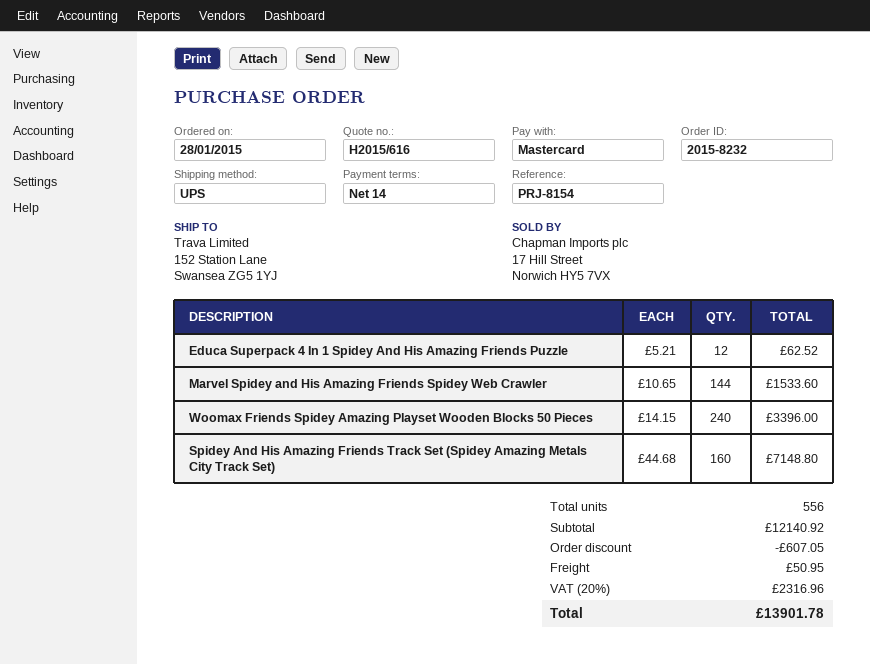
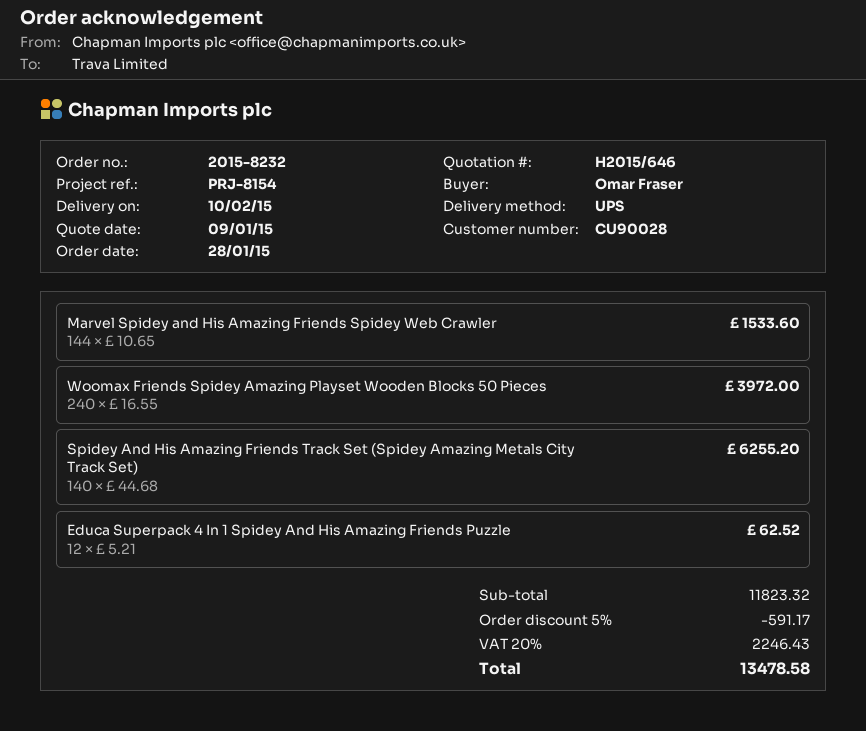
quote number: H2015/616 -> H2015/646
Woomax Friends Spidey Amazing Playset Wooden Blocks 50 Pieces: 240 x 14.15 = 3396.00 -> 240 x 16.55 = 3972.00
Spidey And His Amazing Friends Track Set (Spidey Amazing Metals City Track Set): 160 x 44.68 = 7148.80 -> 140 x 44.68 = 6255.20
subtotal: 12140.92 -> 11823.32
discount: 607.05 -> 591.17
shipping: 50.95 -> none
tax: 20% = 2316.96 -> 20% = 2246.43
total: 13901.78 -> 13478.58

